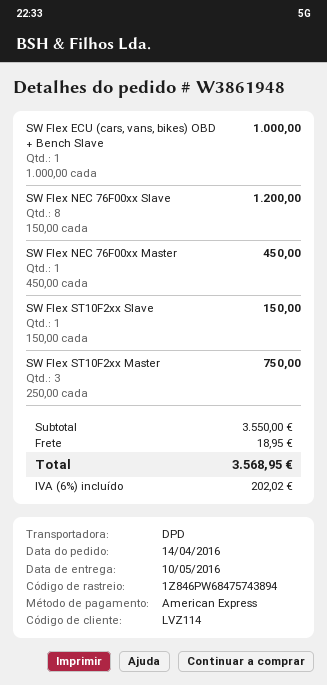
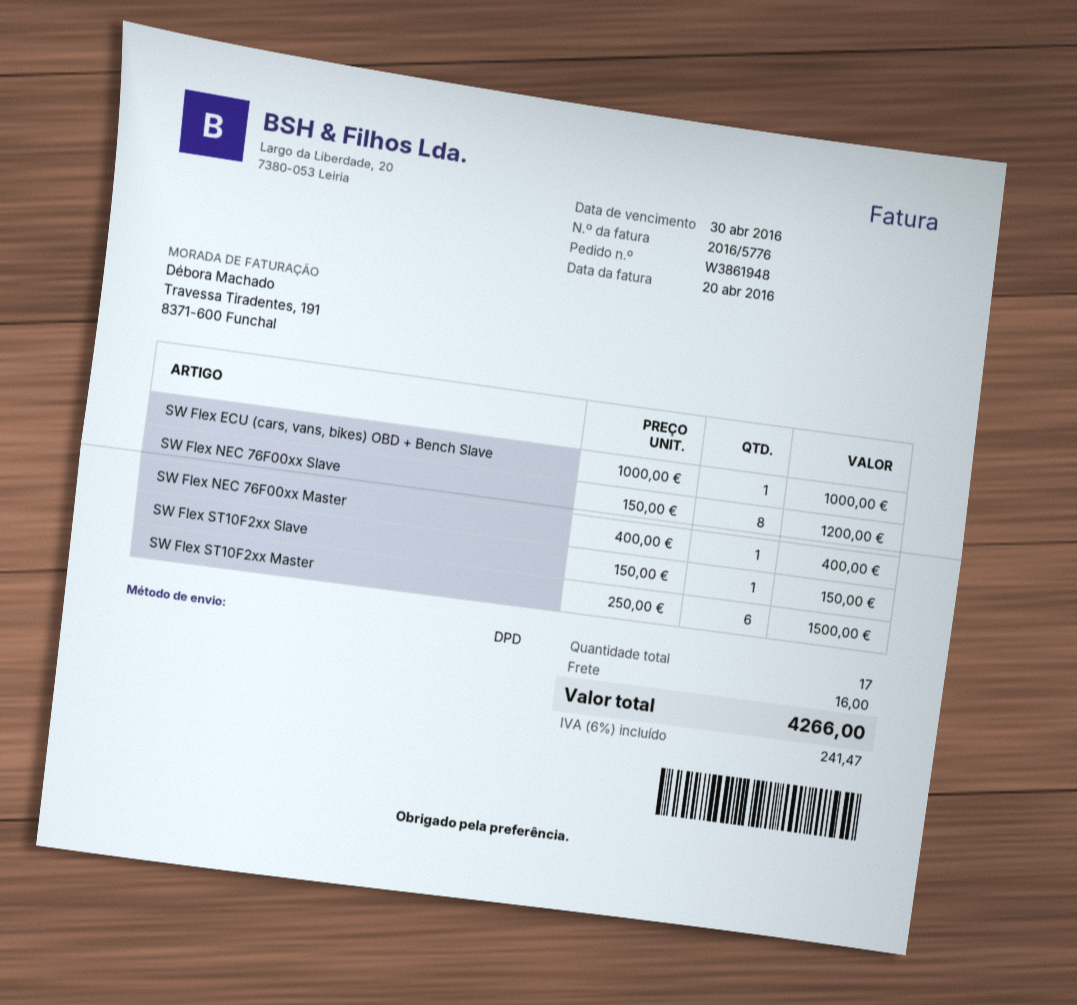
SW Flex NEC 76F00xx Master: 1 x 450.00 = 450.00 -> 1 x 400.00 = 400.00
SW Flex ST10F2xx Master: 3 x 250.00 = 750.00 -> 6 x 250.00 = 1500.00
shipping: 18.95 -> 16.00
tax: 6% = 202.02 -> 6% = 241.47
total: 3568.95 -> 4266.00

